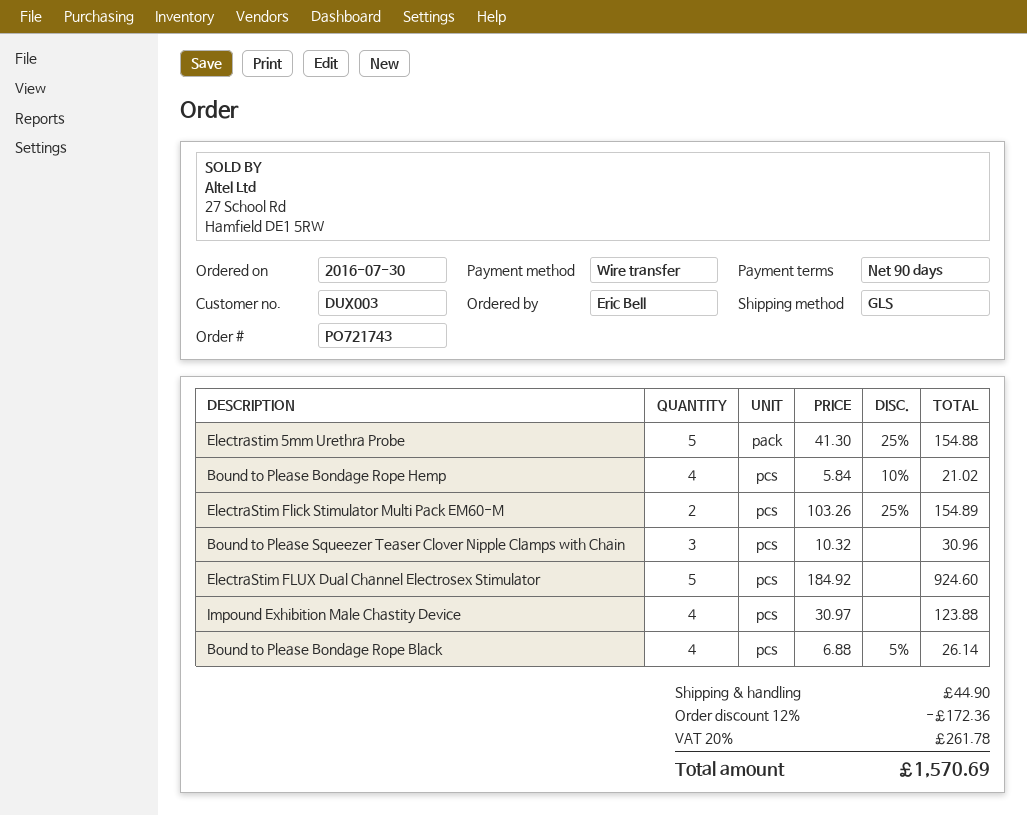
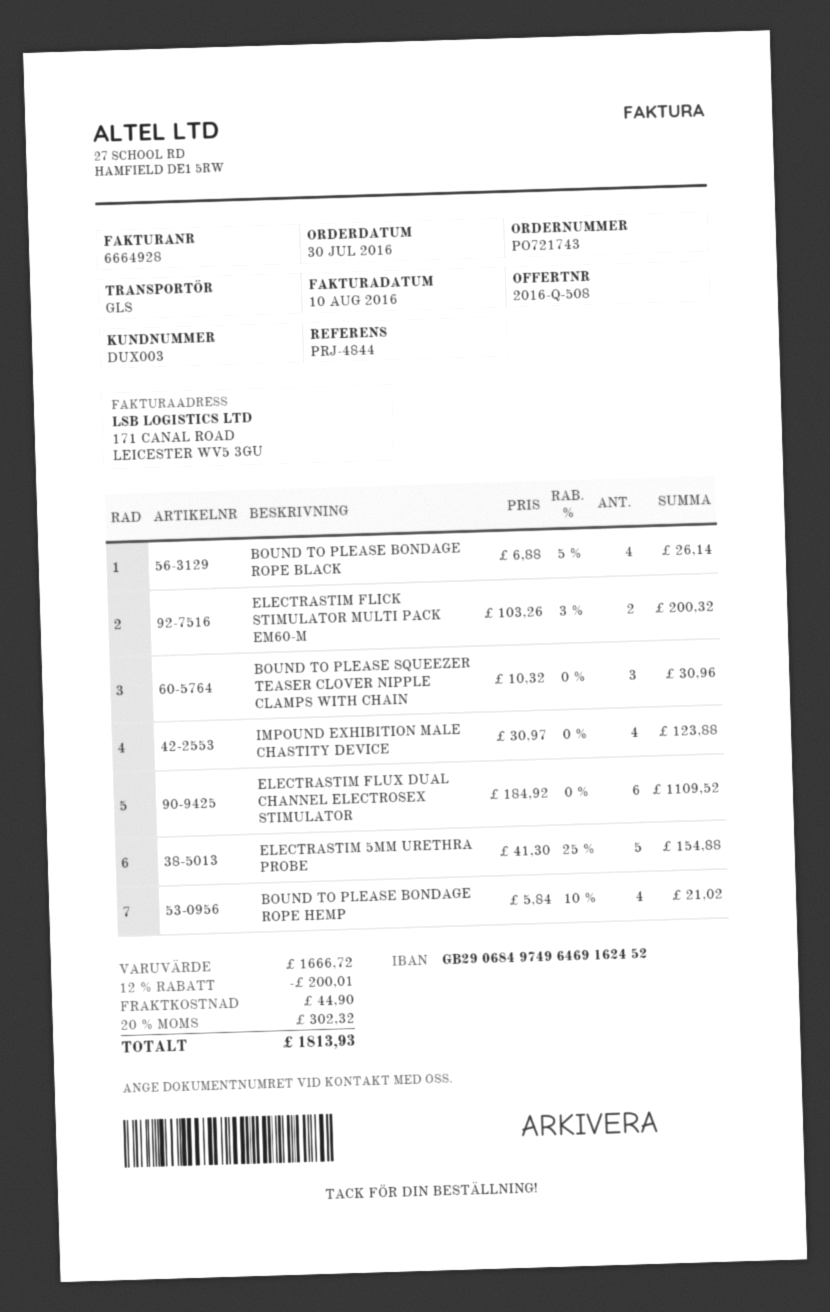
ElectraStim Flick Stimulator Multi Pack EM60-M: 2 x 103.26 - 25% = 154.89 -> 2 x 103.26 - 3% = 200.32
ElectraStim FLUX Dual Channel Electrosex Stimulator: 5 x 184.92 = 924.60 -> 6 x 184.92 = 1109.52
discount: 12% = 172.36 -> 12% = 200.01
tax: 20% = 261.78 -> 20% = 302.32
total: 1570.69 -> 1813.93

